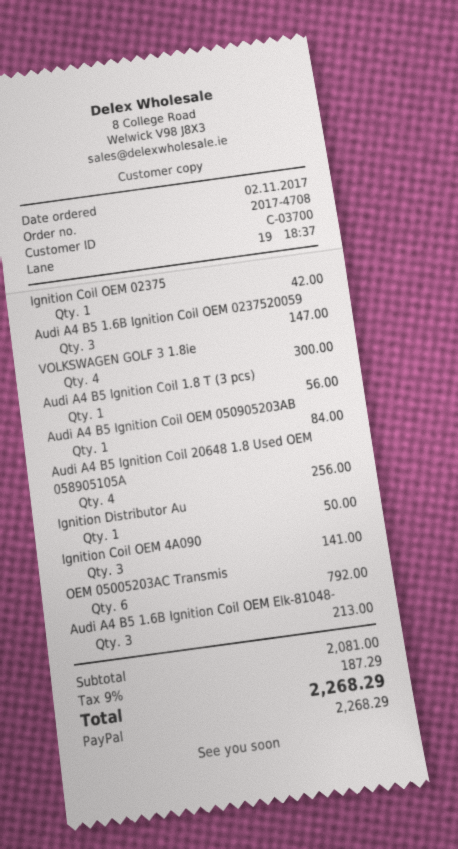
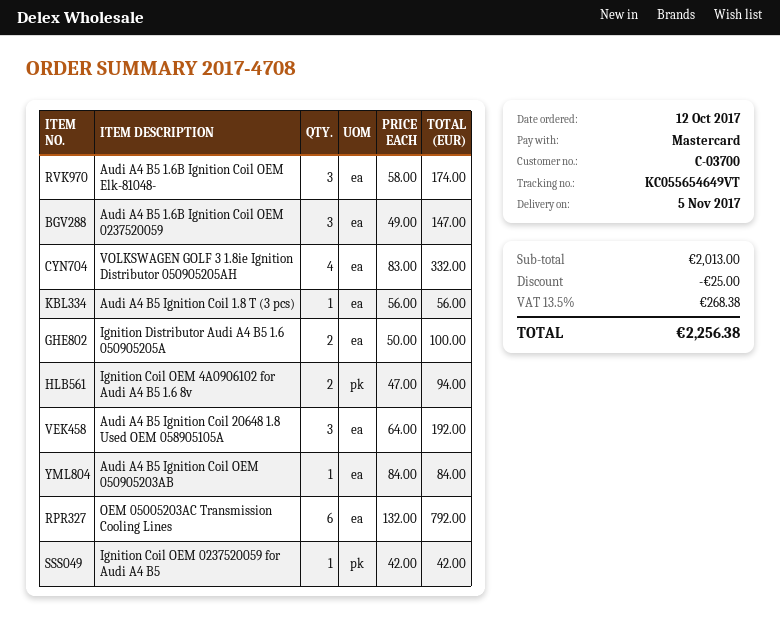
order date: 2017-11-02 -> 2017-10-12
payment method: PayPal -> Mastercard
VOLKSWAGEN GOLF 3 1.8ie: 4 for 300.00 -> 4 for 332.00
Audi A4 B5 Ignition Coil 20648 1.8 Used OEM 058905105A: 4 for 256.00 -> 3 for 192.00
Ignition Distributor Au: 1 for 50.00 -> 2 for 100.00
Ignition Coil OEM 4A090: 3 for 141.00 -> 2 for 94.00
Audi A4 B5 1.6B Ignition Coil OEM Elk-81048-: 3 for 213.00 -> 3 for 174.00
subtotal: 2081.00 -> 2013.00
discount: none -> 25.00
tax: 9% = 187.29 -> 13.5% = 268.38
total: 2268.29 -> 2256.38

